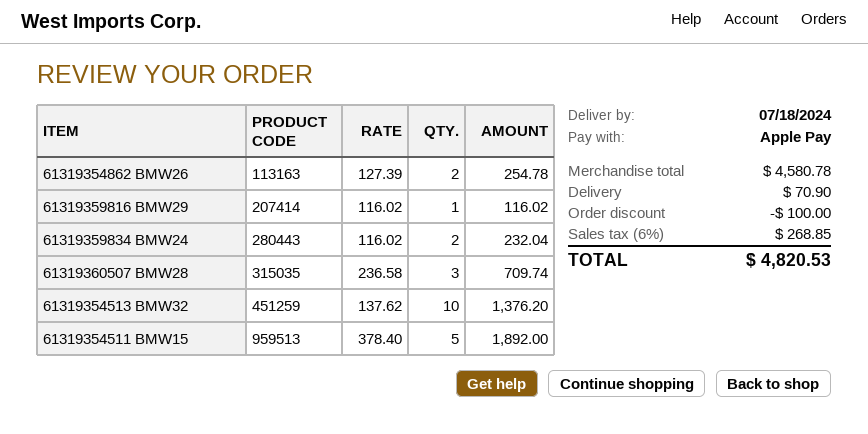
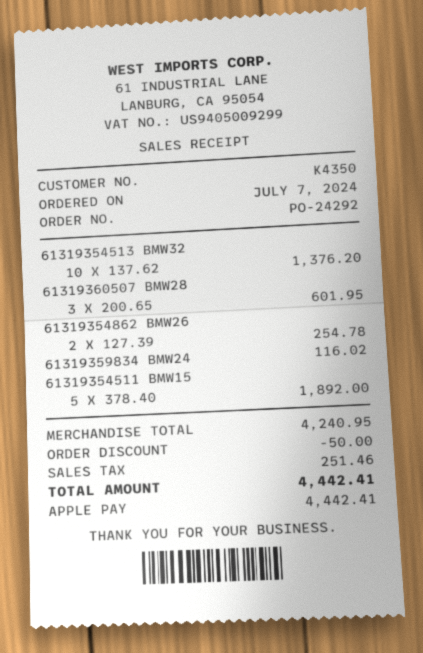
61319359816 BMW29: 1 x 116.02 = 116.02 -> none
61319359834 BMW24: 2 x 116.02 = 232.04 -> 1 x 116.02 = 116.02
61319360507 BMW28: 3 x 236.58 = 709.74 -> 3 x 200.65 = 601.95
subtotal: 4580.78 -> 4240.95
discount: 100.00 -> 50.00
shipping: 70.90 -> none
tax: 268.85 -> 251.46
total: 4820.53 -> 4442.41

